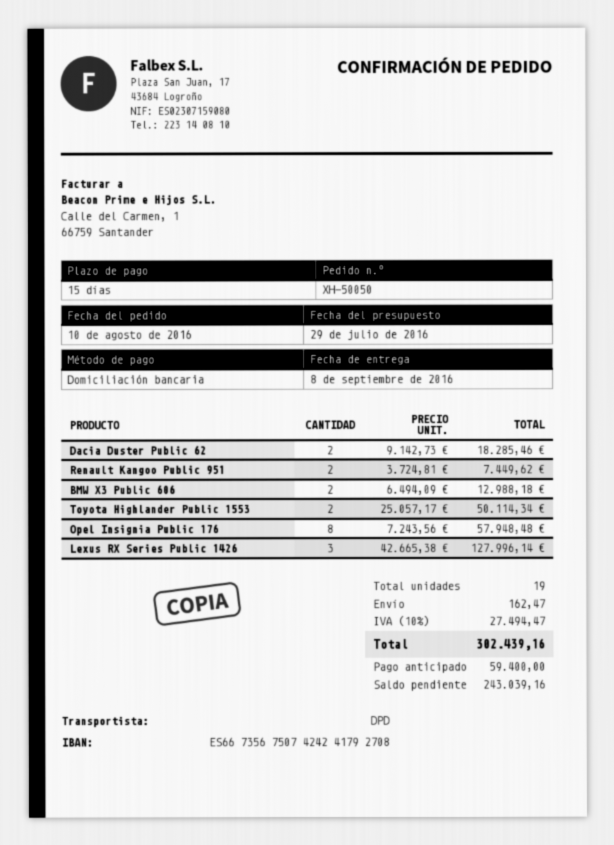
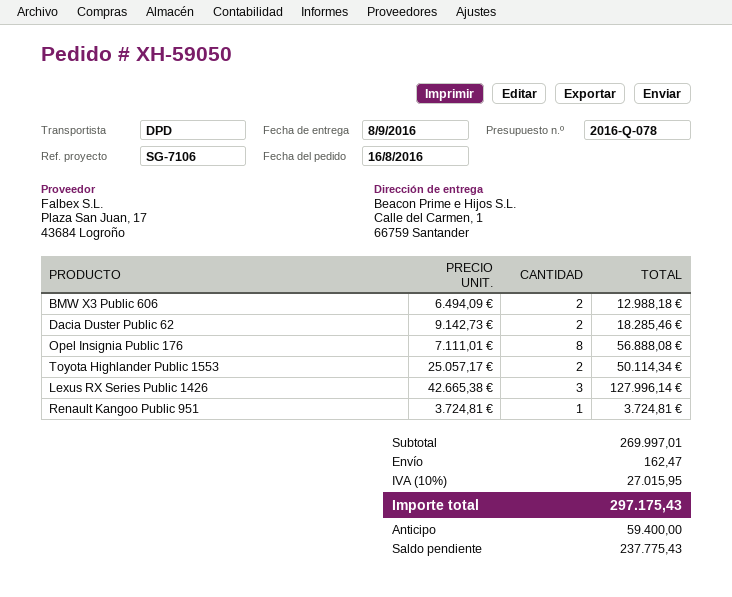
order number: XH-50050 -> XH-59050
order date: 2016-08-10 -> 2016-08-16
Renault Kangoo Public 951: 2 x 3724.81 = 7449.62 -> 1 x 3724.81 = 3724.81
Opel Insignia Public 176: 8 x 7243.56 = 57948.48 -> 8 x 7111.01 = 56888.08
tax: 10% = 27494.47 -> 10% = 27015.95
total: 302439.16 -> 297175.43
balance: 243039.16 -> 237775.43

